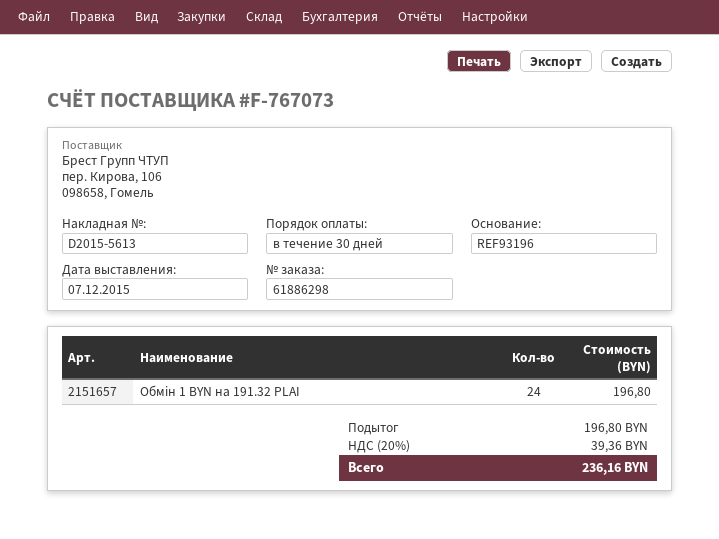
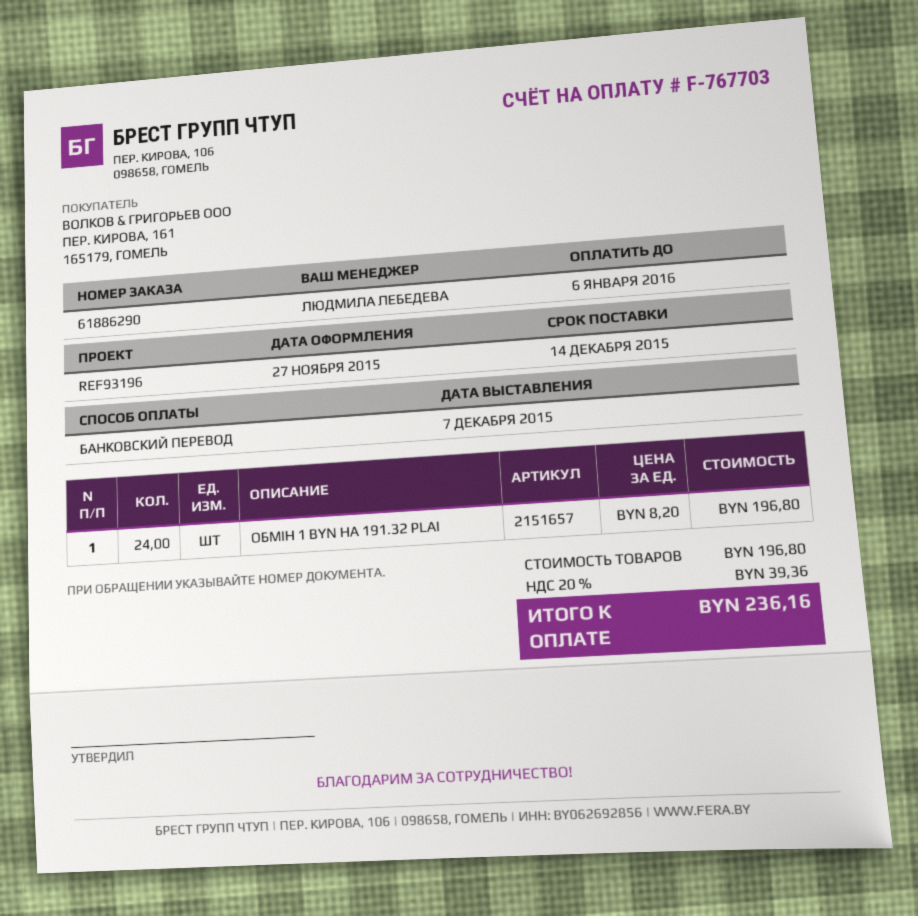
order number: 61886298 -> 61886290
invoice number: F-767073 -> F-767703

